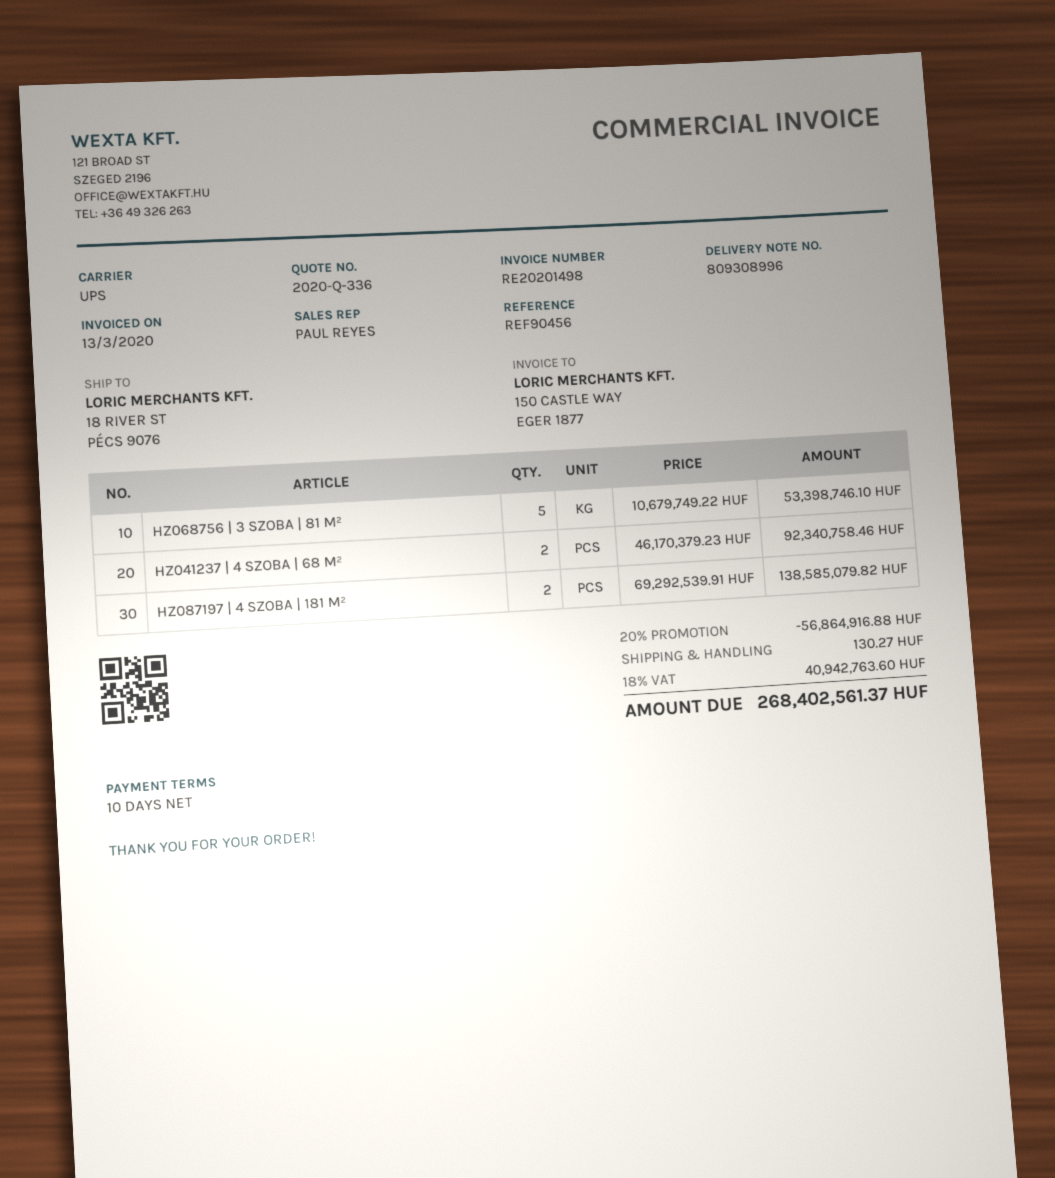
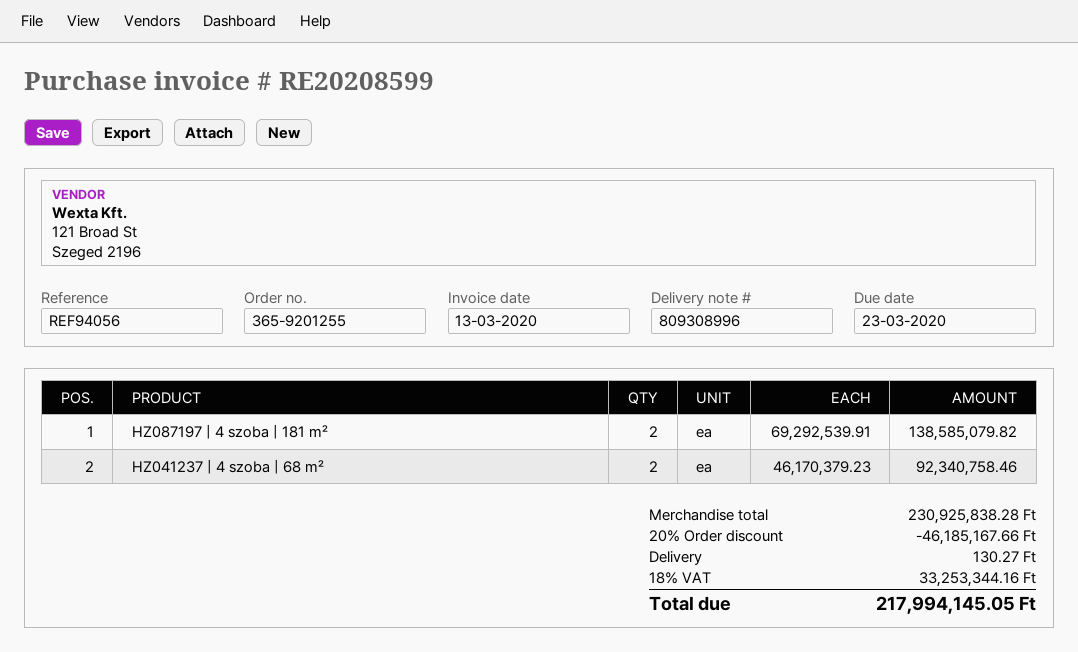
invoice number: RE20201498 -> RE20208599
reference: REF90456 -> REF94056
HZ068756 | 3 SZOBA | 81 M²: 5 x 10679749.22 = 53398746.10 -> none
discount: 20% = 56864916.88 -> 20% = 46185167.66
tax: 18% = 40942763.60 -> 18% = 33253344.16
total: 268402561.37 -> 217994145.05

